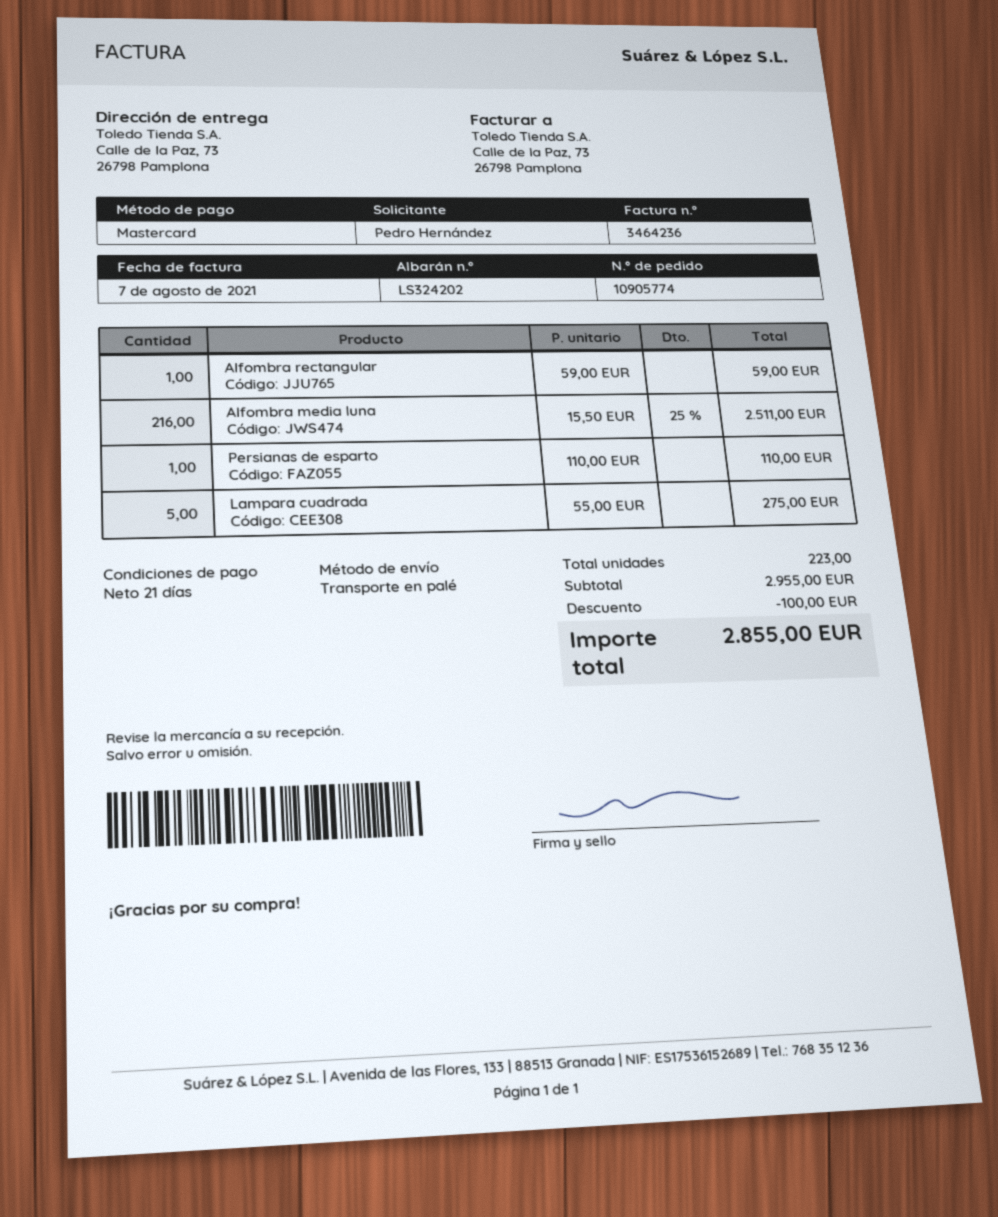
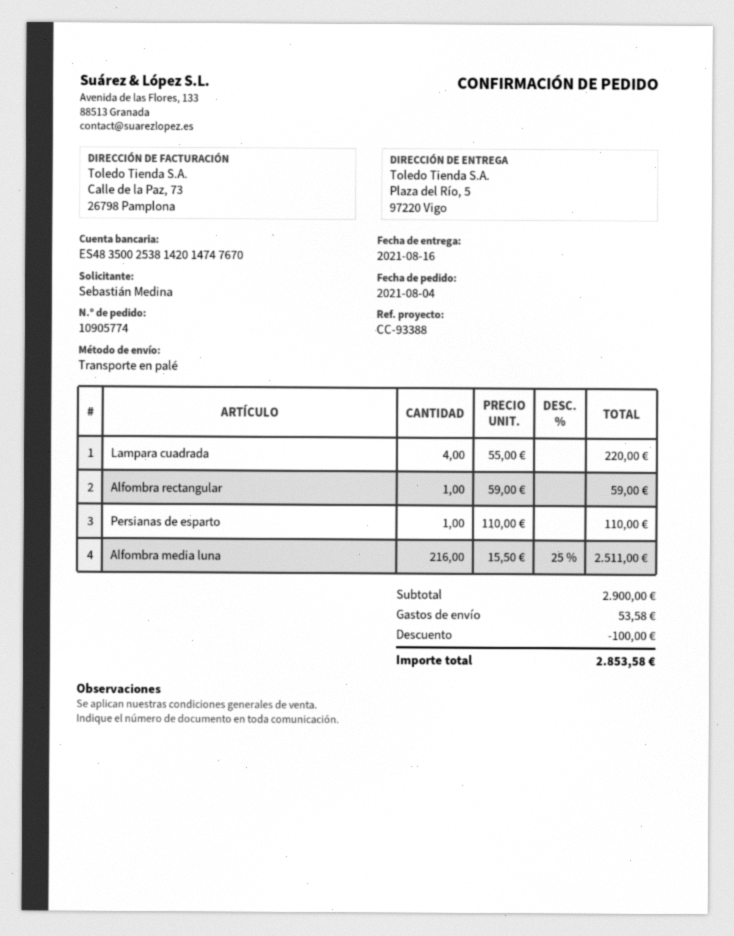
ordered by: Pedro Hernández -> Sebastián Medina
ship to: Calle de la Paz, 73, 26798 Pamplona -> Plaza del Río, 5, 97220 Vigo
Lampara cuadrada: 5 x 55.00 = 275.00 -> 4 x 55.00 = 220.00
subtotal: 2955.00 -> 2900.00
shipping: none -> 53.58
total: 2855.00 -> 2853.58

